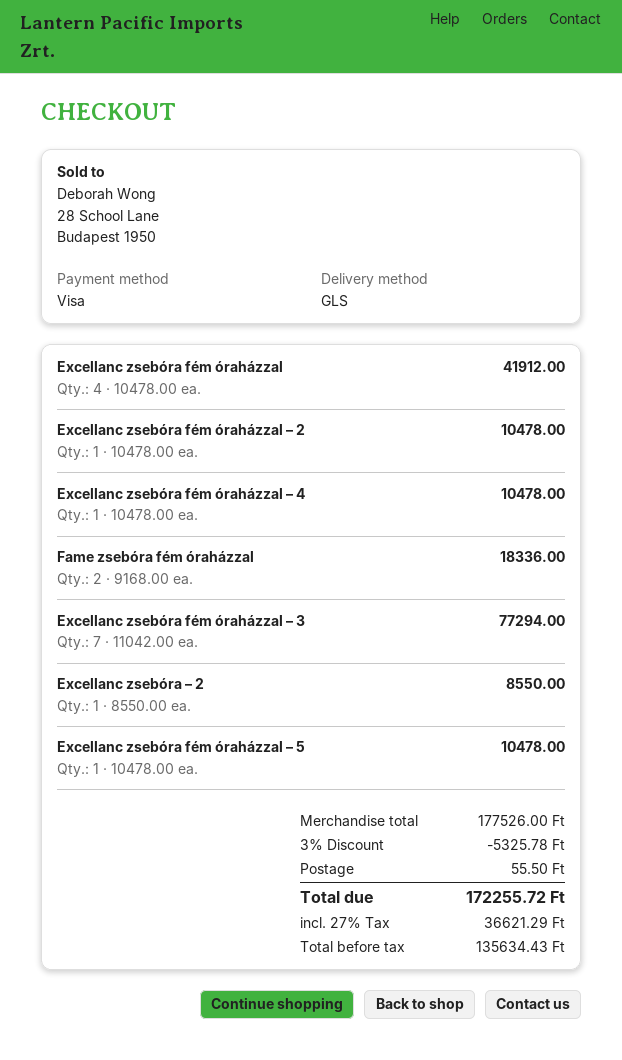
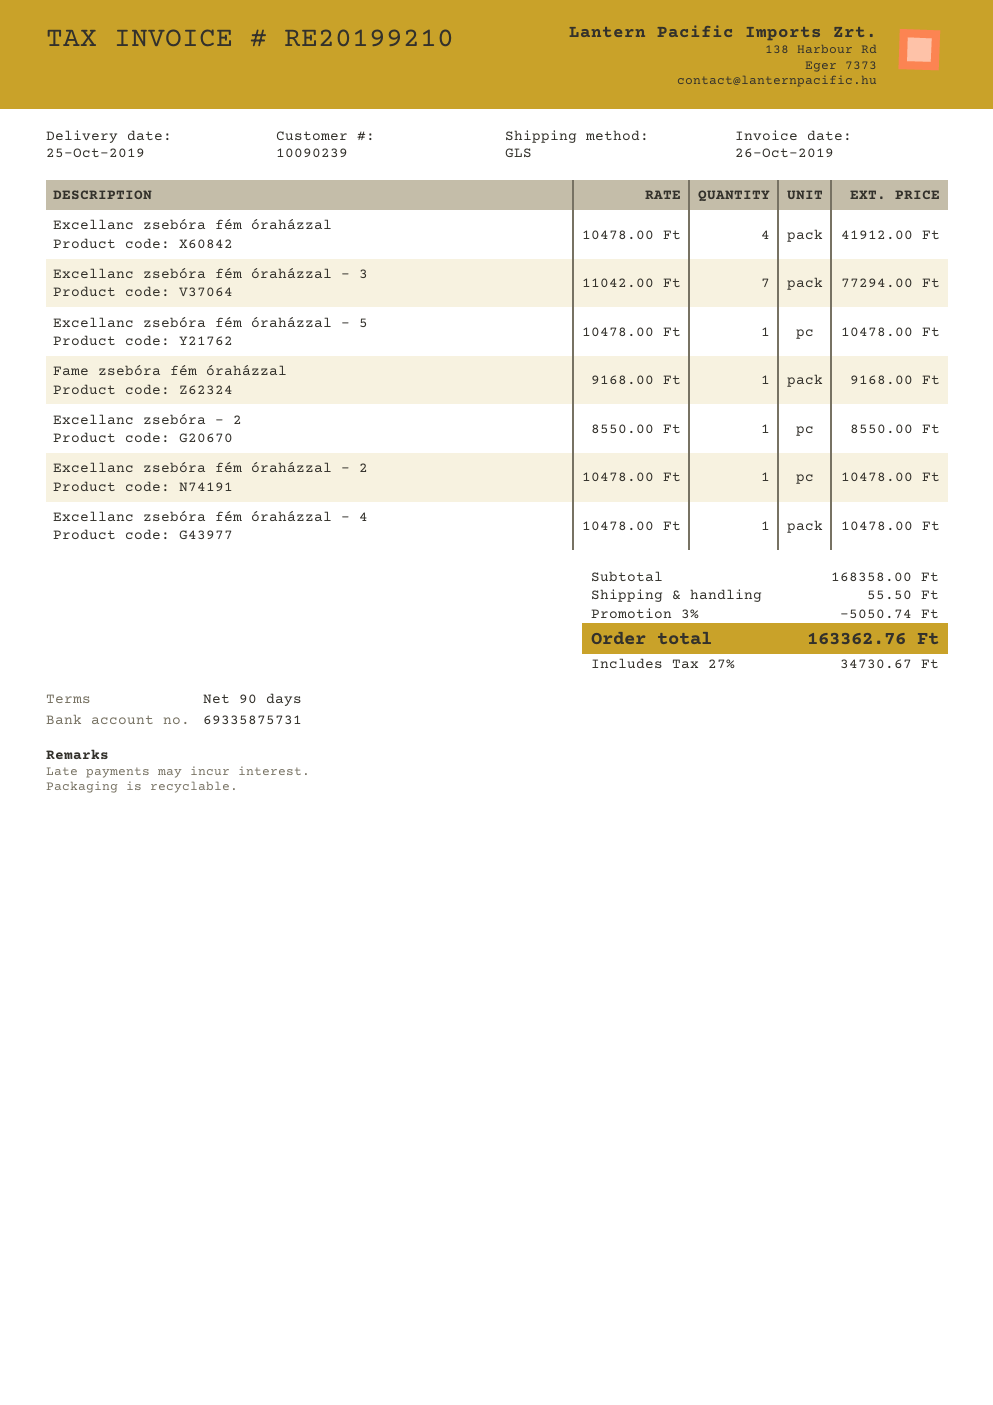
Fame zsebóra fém óraházzal: 2 x 9168.00 = 18336.00 -> 1 x 9168.00 = 9168.00
subtotal: 177526.00 -> 168358.00
discount: 3% = 5325.78 -> 3% = 5050.74
tax: 27% = 36621.29 -> 27% = 34730.67
total: 172255.72 -> 163362.76

